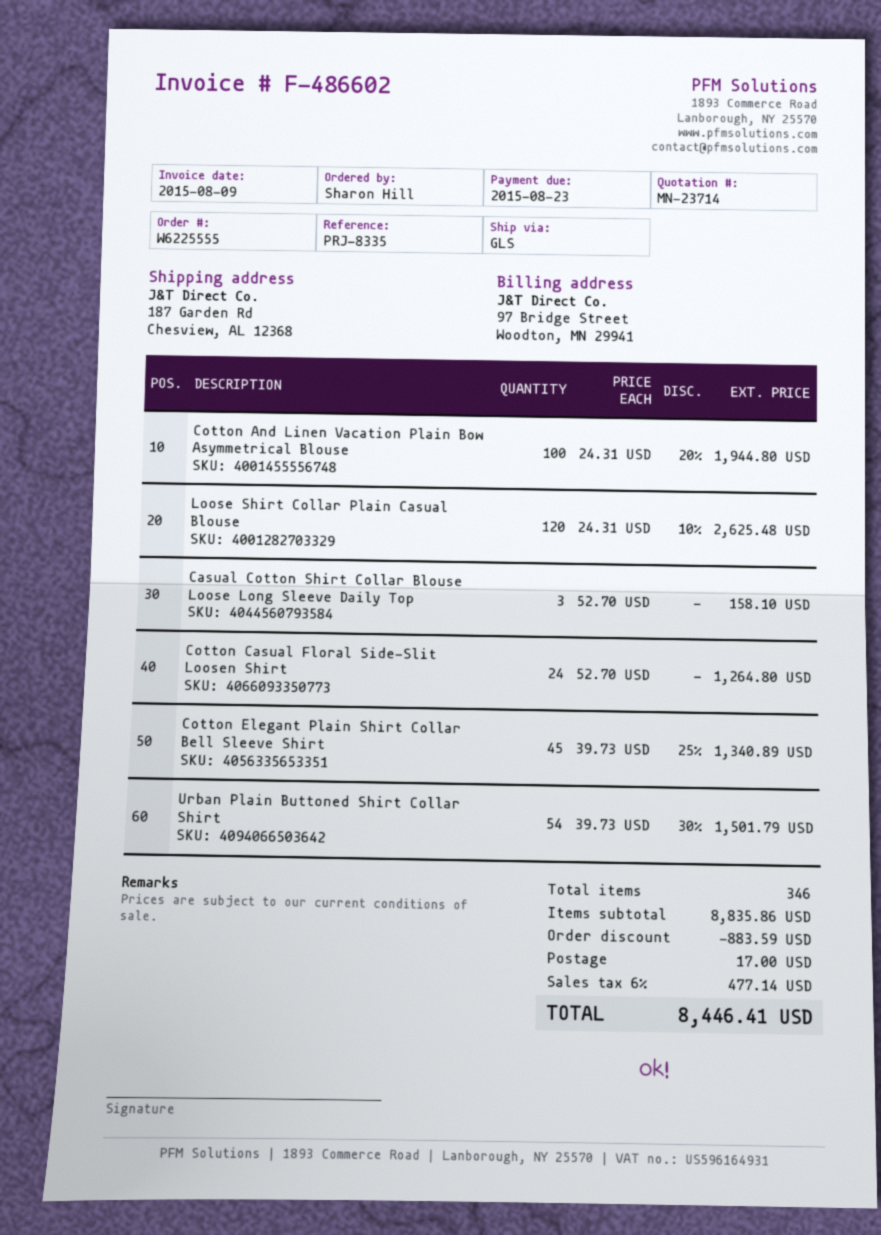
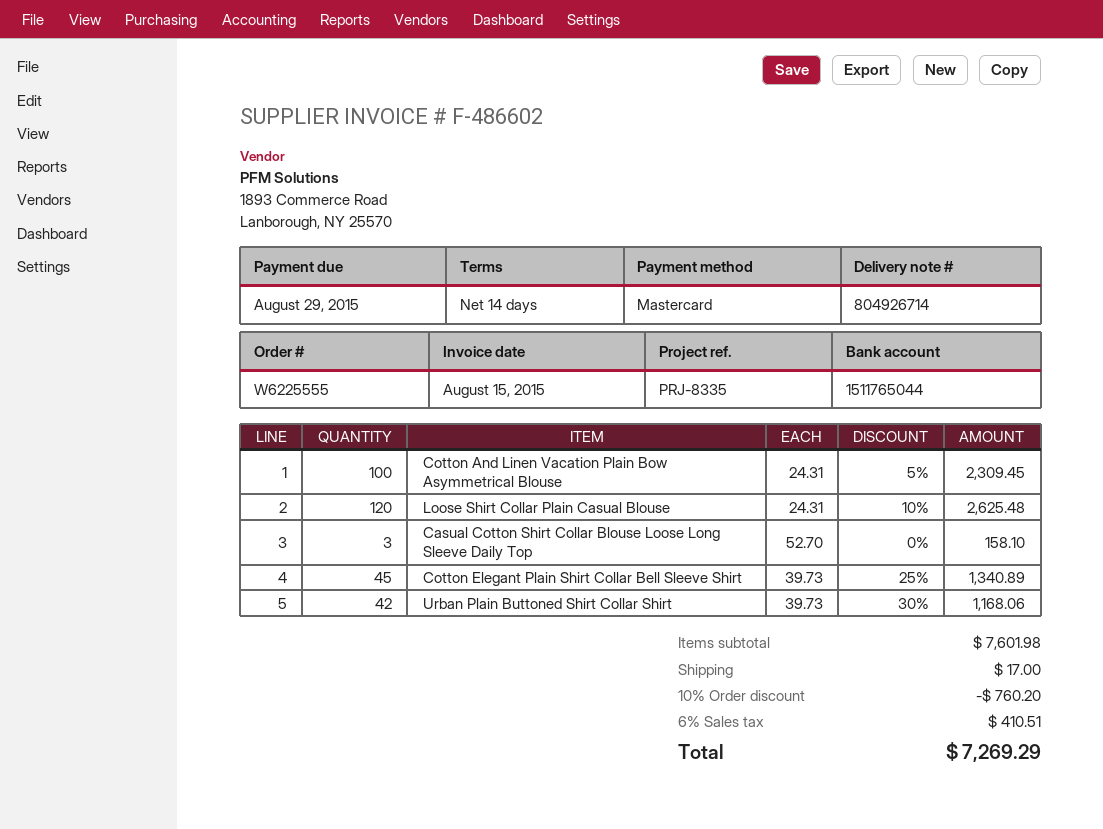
invoice date: 2015-08-09 -> 2015-08-15
due date: 2015-08-23 -> 2015-08-29
Cotton And Linen Vacation Plain Bow Asymmetrical Blouse: 100 x 24.31 - 20% = 1944.80 -> 100 x 24.31 - 5% = 2309.45
Cotton Casual Floral Side-Slit Loosen Shirt: 24 x 52.70 = 1264.80 -> none
Urban Plain Buttoned Shirt Collar Shirt: 54 x 39.73 - 30% = 1501.79 -> 42 x 39.73 - 30% = 1168.06
subtotal: 8835.86 -> 7601.98
discount: 883.59 -> 760.20
tax: 6% = 477.14 -> 6% = 410.51
total: 8446.41 -> 7269.29

